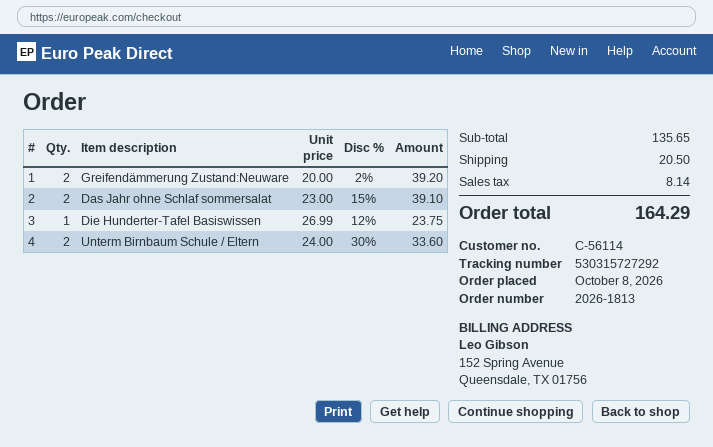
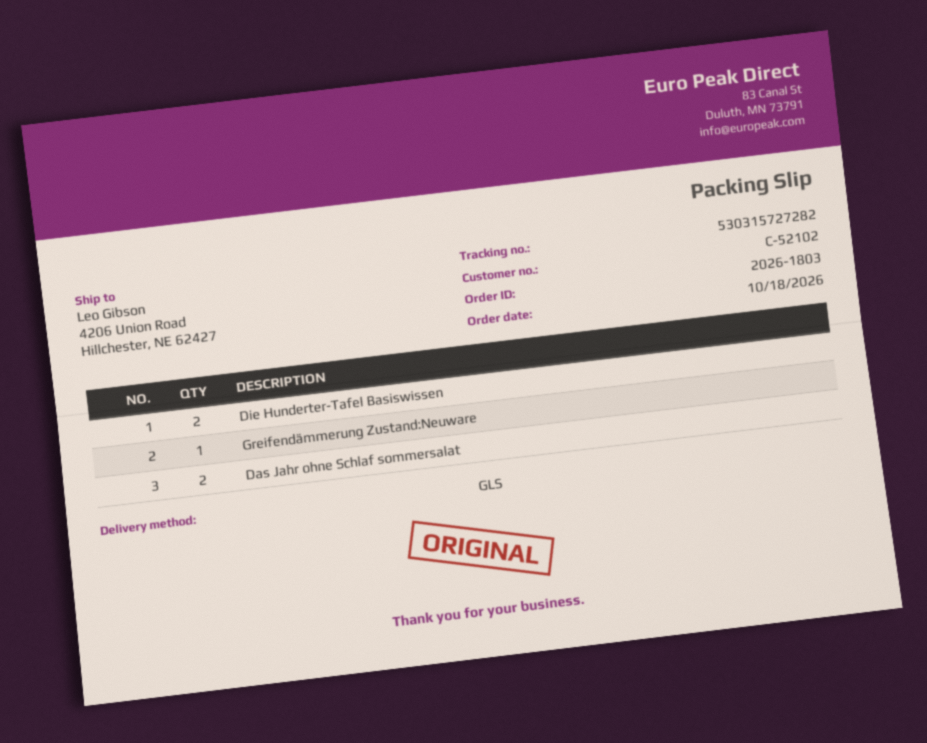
order number: 2026-1813 -> 2026-1803
order date: 2026-10-08 -> 2026-10-18
customer number: C-56114 -> C-52102
tracking number: 530315727292 -> 530315727282
Greifendämmerung Zustand:Neuware: 2 -> 1
Die Hunderter-Tafel Basiswissen: 1 -> 2
Unterm Birnbaum Schule / Eltern: 2 -> none

